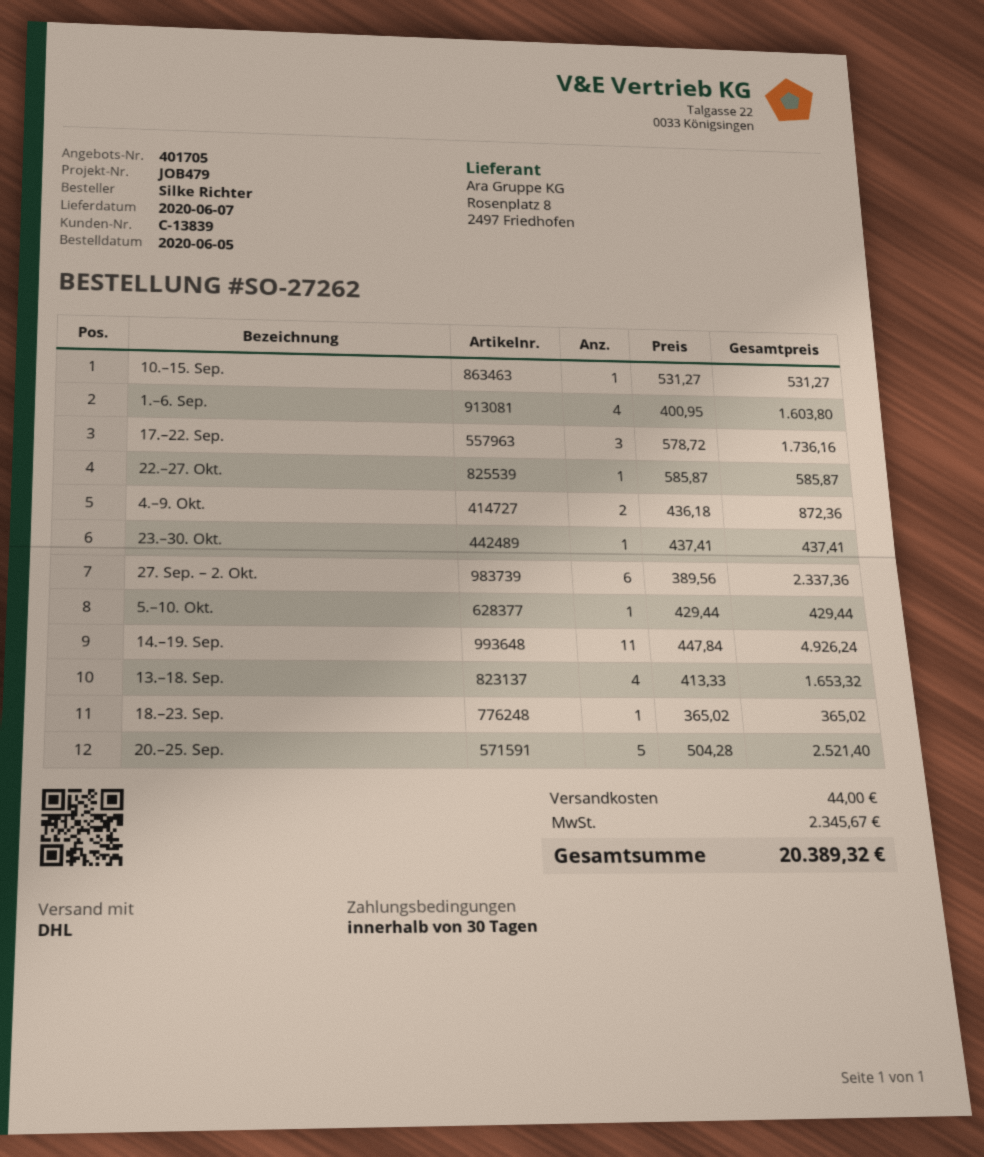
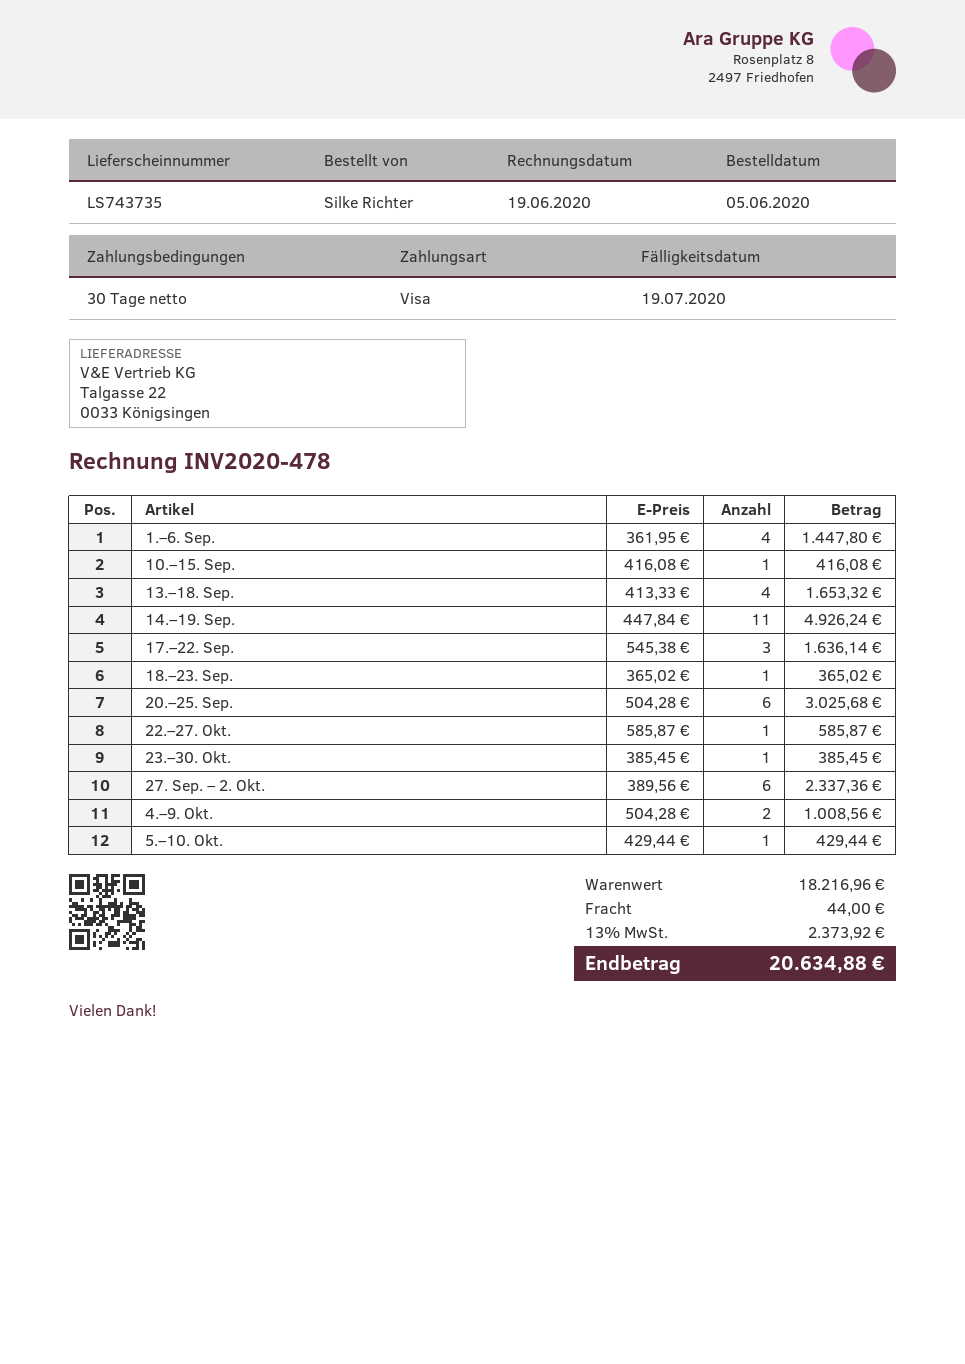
10.–15. Sep.: 1 x 531.27 = 531.27 -> 1 x 416.08 = 416.08
1.–6. Sep.: 4 x 400.95 = 1603.80 -> 4 x 361.95 = 1447.80
17.–22. Sep.: 3 x 578.72 = 1736.16 -> 3 x 545.38 = 1636.14
4.–9. Okt.: 2 x 436.18 = 872.36 -> 2 x 504.28 = 1008.56
23.–30. Okt.: 1 x 437.41 = 437.41 -> 1 x 385.45 = 385.45
20.–25. Sep.: 5 x 504.28 = 2521.40 -> 6 x 504.28 = 3025.68
tax: 2345.67 -> 2373.92
total: 20389.32 -> 20634.88

